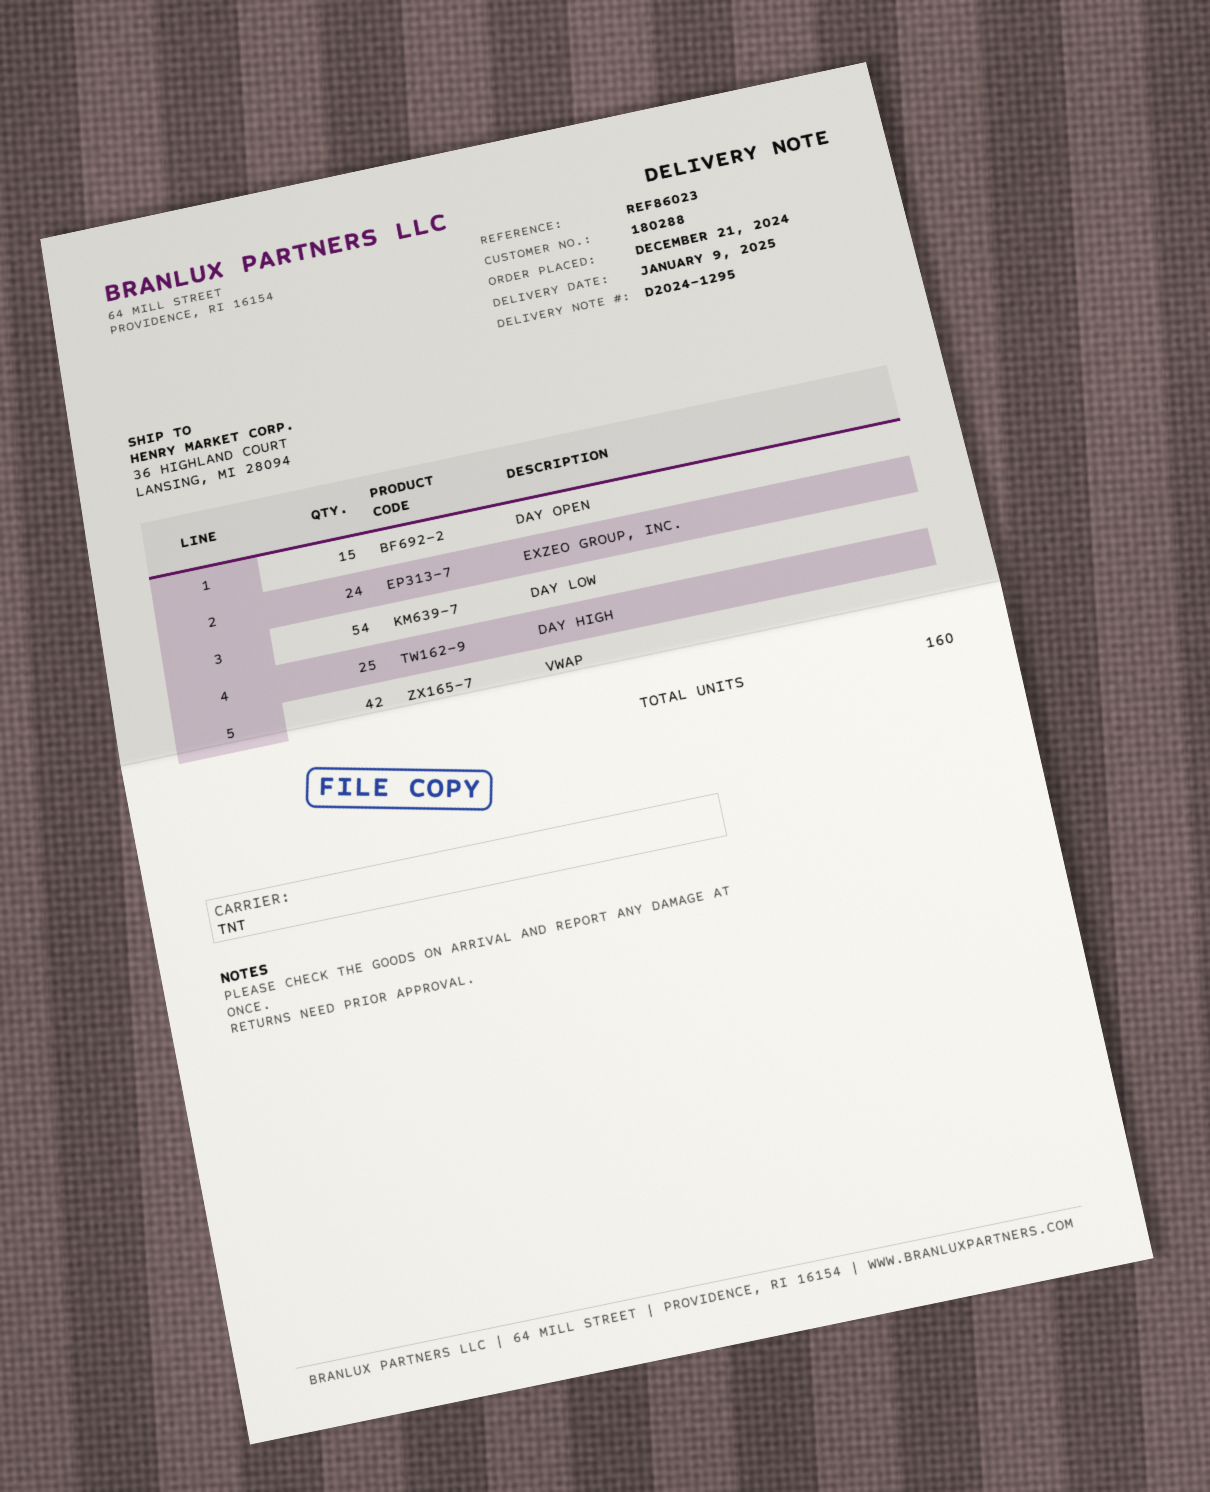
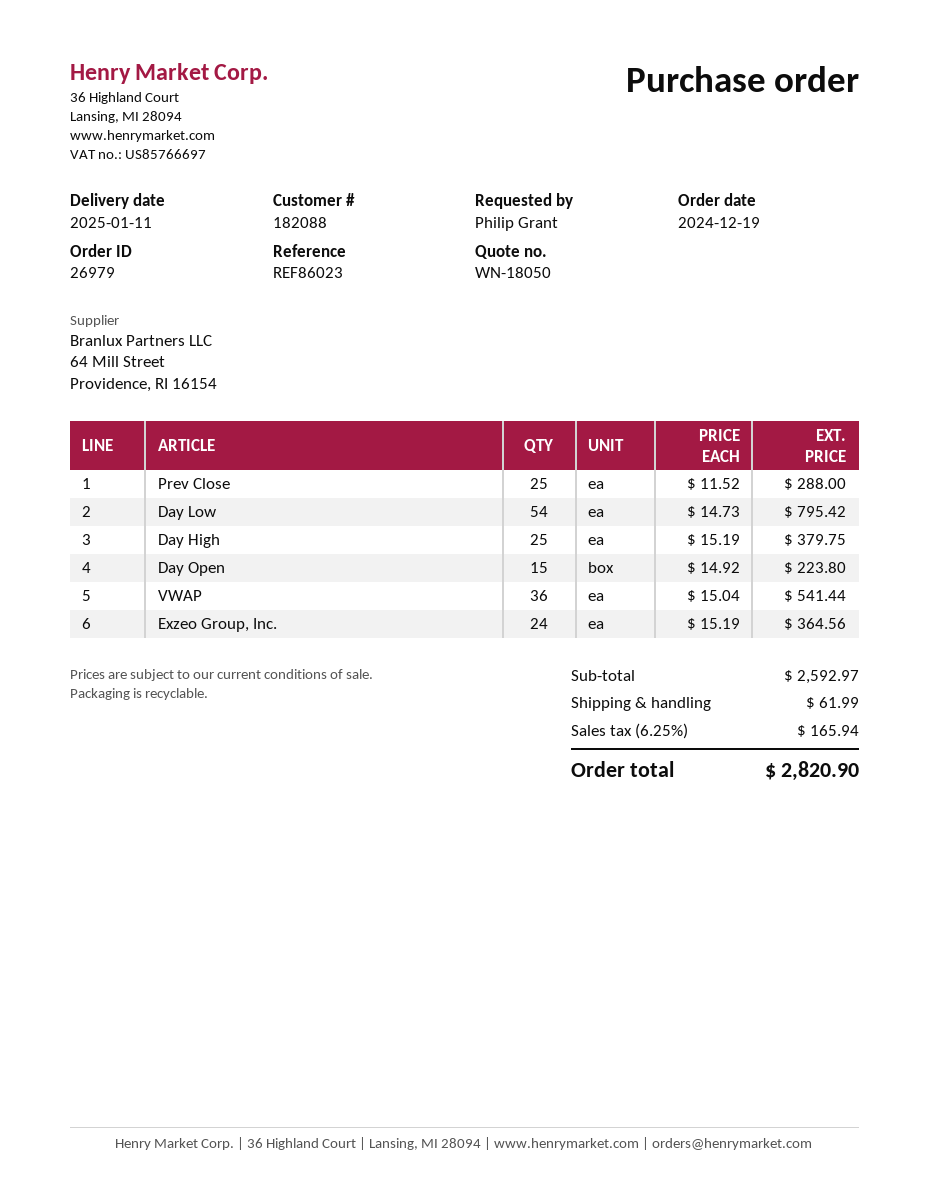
order date: 2024-12-21 -> 2024-12-19
delivery date: 2025-01-09 -> 2025-01-11
customer number: 180288 -> 182088
VWAP: 42 -> 36
Prev Close: none -> 25

